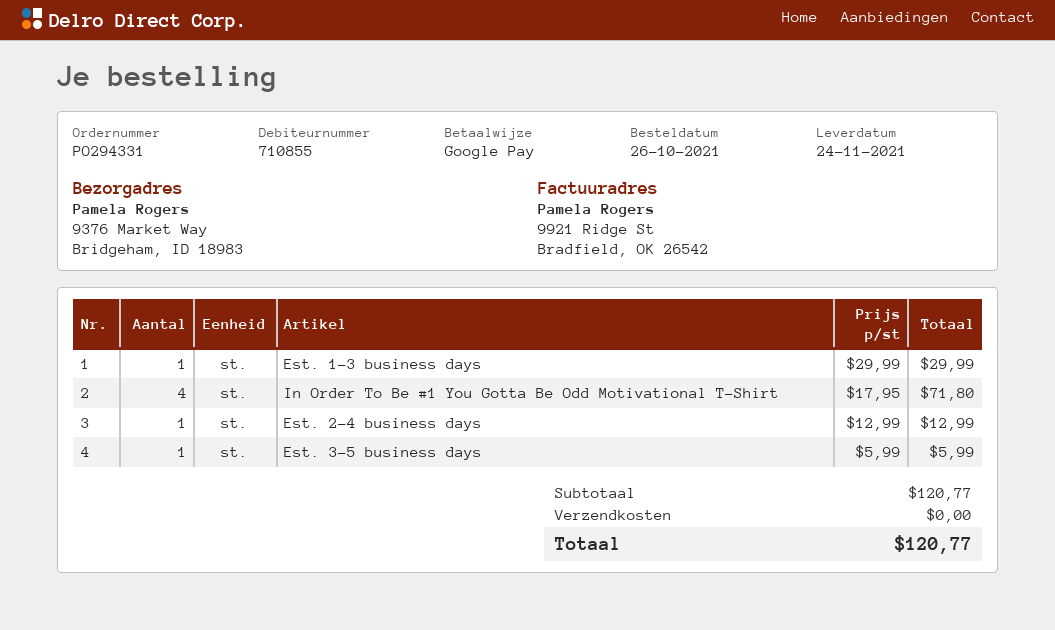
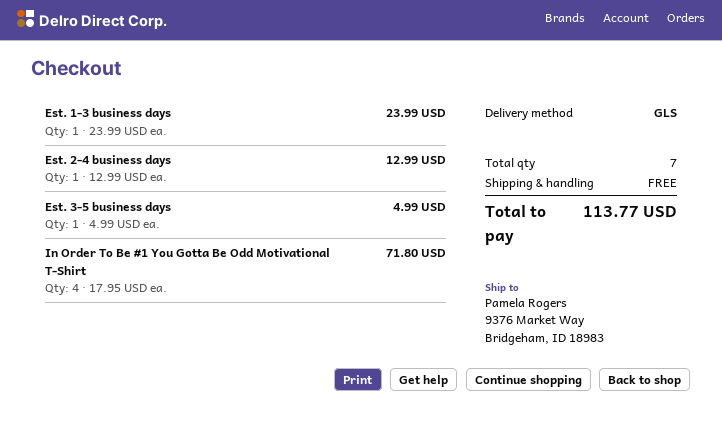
Est. 1-3 business days: 1 x 29.99 = 29.99 -> 1 x 23.99 = 23.99
Est. 3-5 business days: 1 x 5.99 = 5.99 -> 1 x 4.99 = 4.99
total: 120.77 -> 113.77

